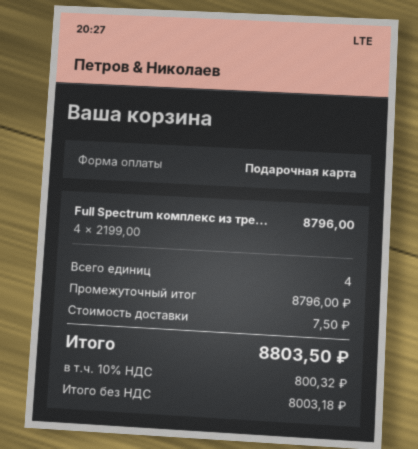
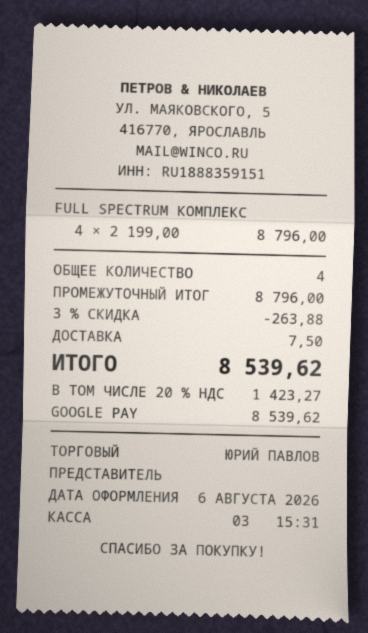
payment method: gift card -> Google Pay
discount: none -> 3% = 263.88
tax: 10% = 800.32 -> 20% = 1423.27
total: 8803.50 -> 8539.62

